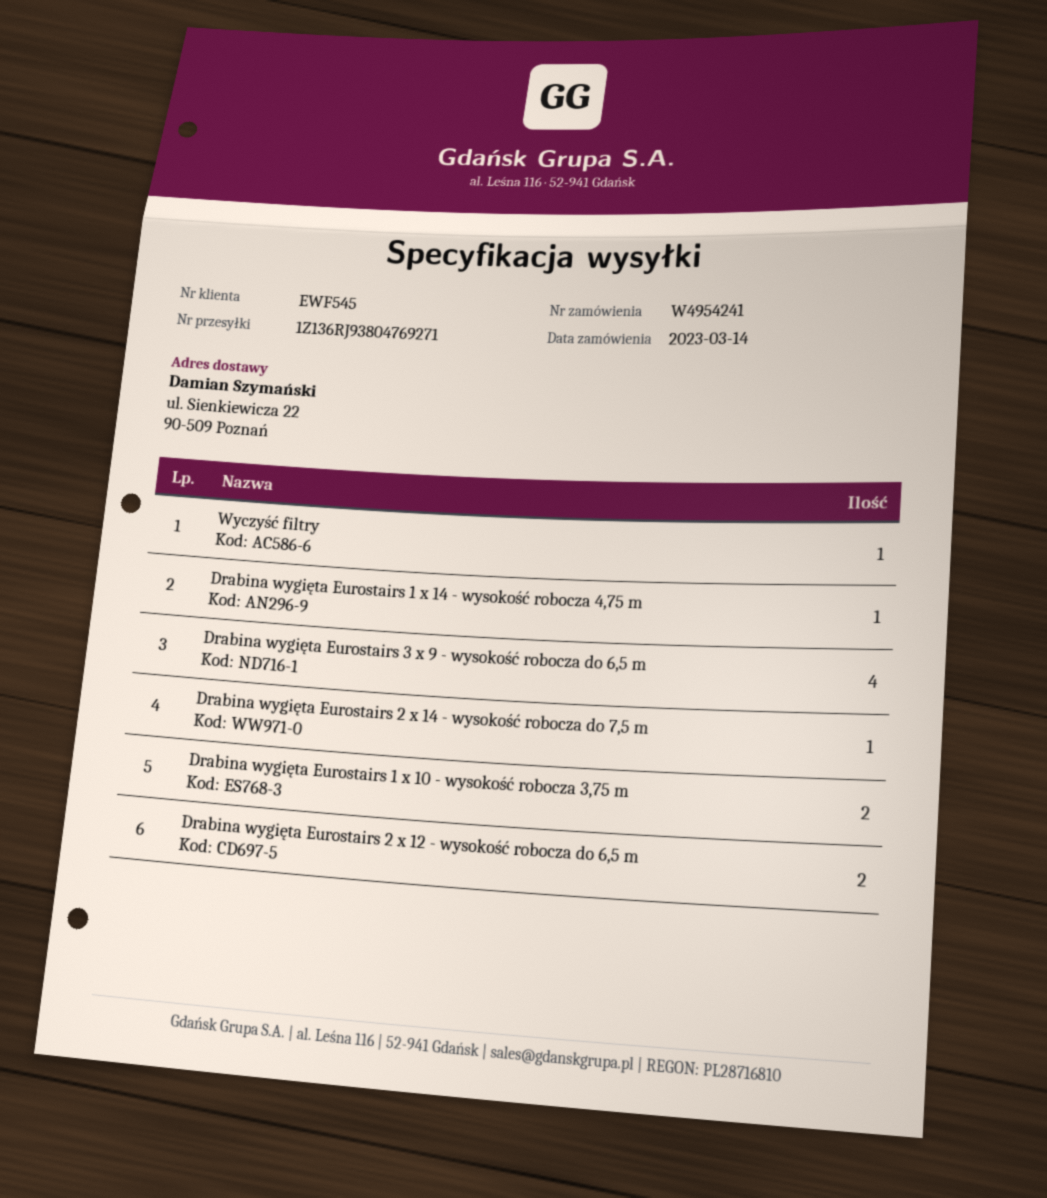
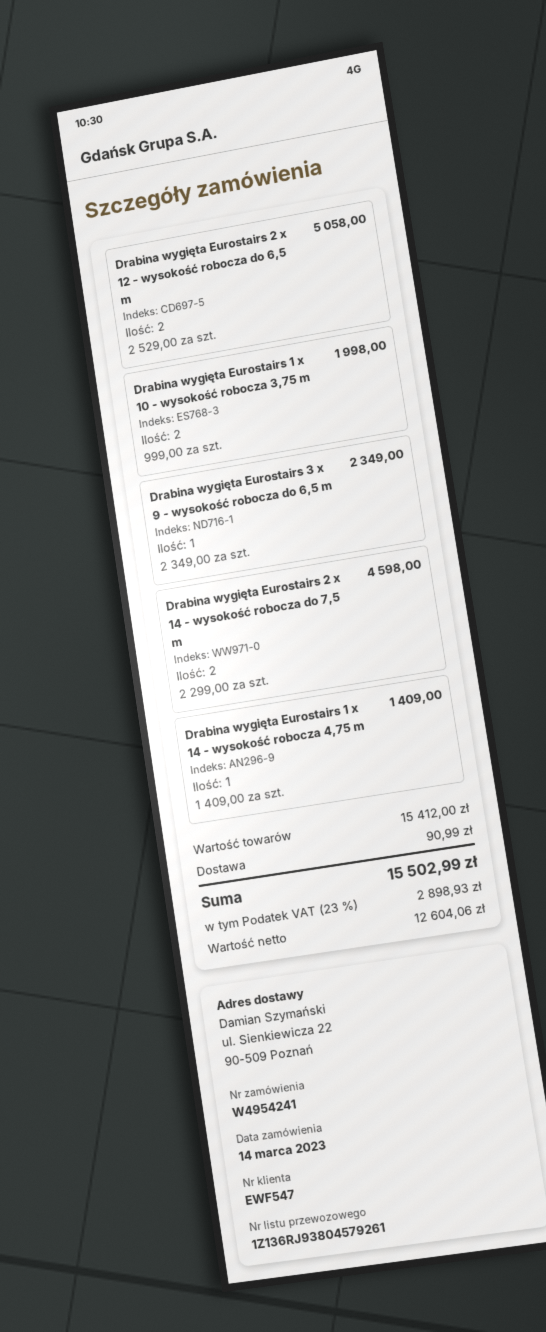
customer number: EWF545 -> EWF547
tracking number: 1Z136RJ93804769271 -> 1Z136RJ93804579261
Wyczyść filtry: 1 -> none
Drabina wygięta Eurostairs 3 x 9 - wysokość robocza do 6,5 m: 4 -> 1
Drabina wygięta Eurostairs 2 x 14 - wysokość robocza do 7,5 m: 1 -> 2

